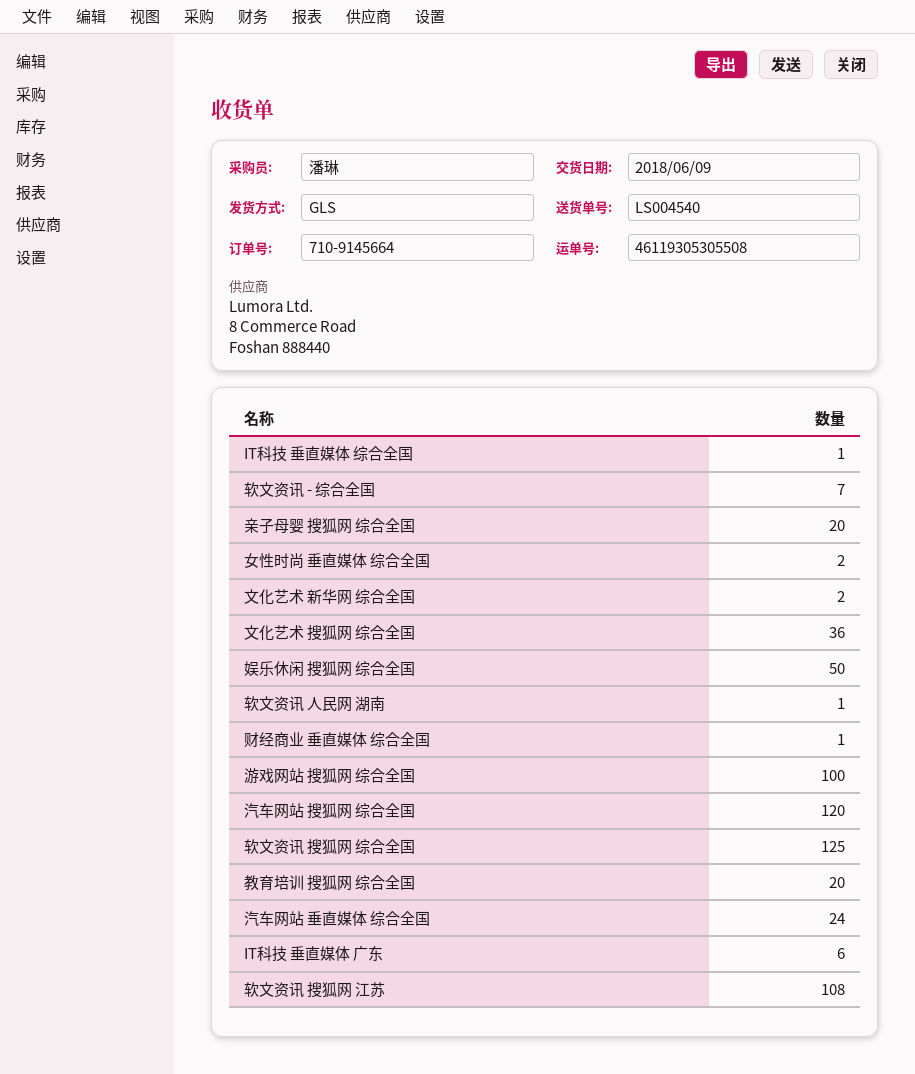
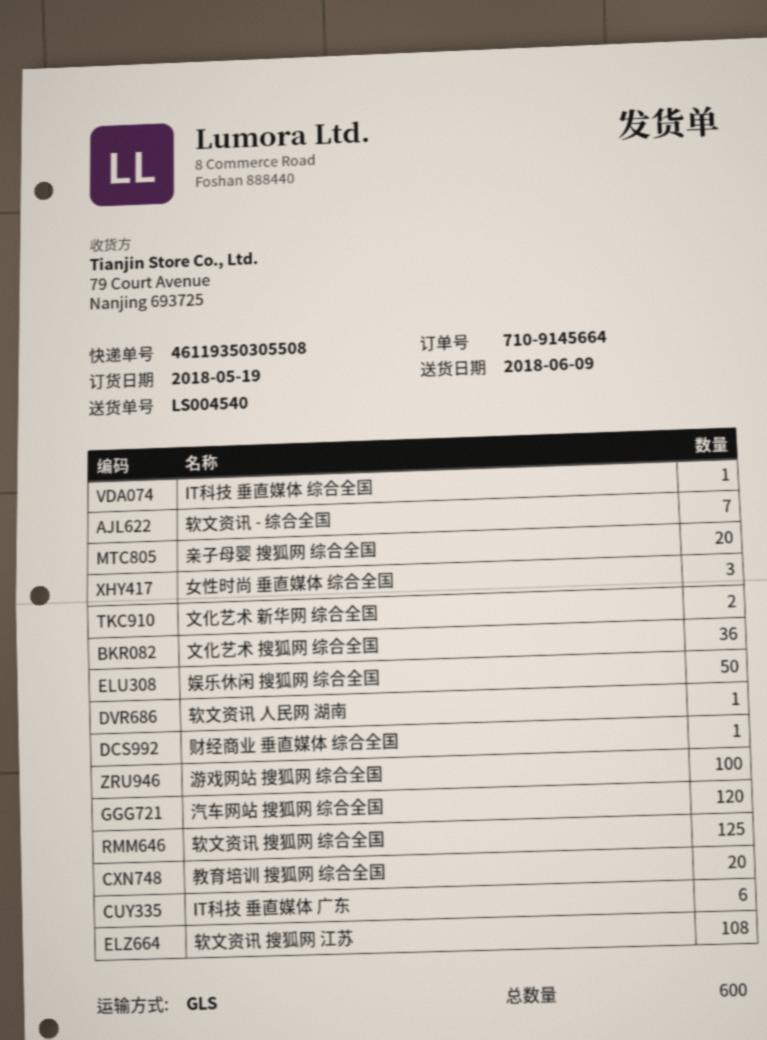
tracking number: 46119305305508 -> 46119350305508
女性时尚 垂直媒体 综合全国: 2 -> 3
汽车网站 垂直媒体 综合全国: 24 -> none

